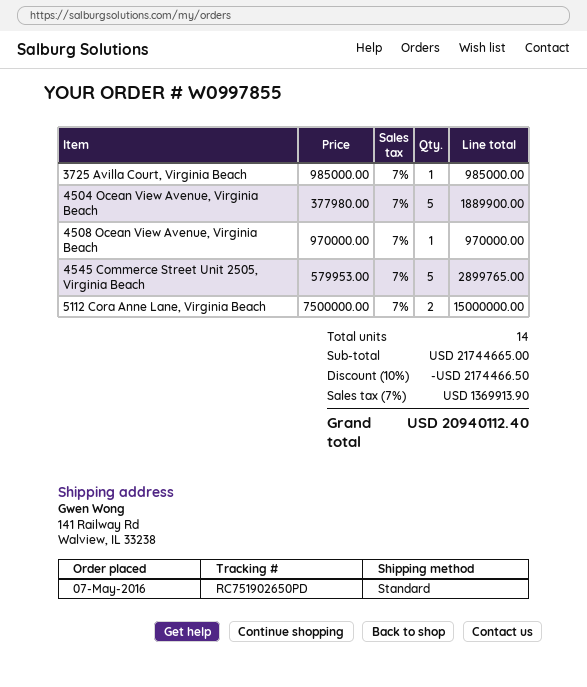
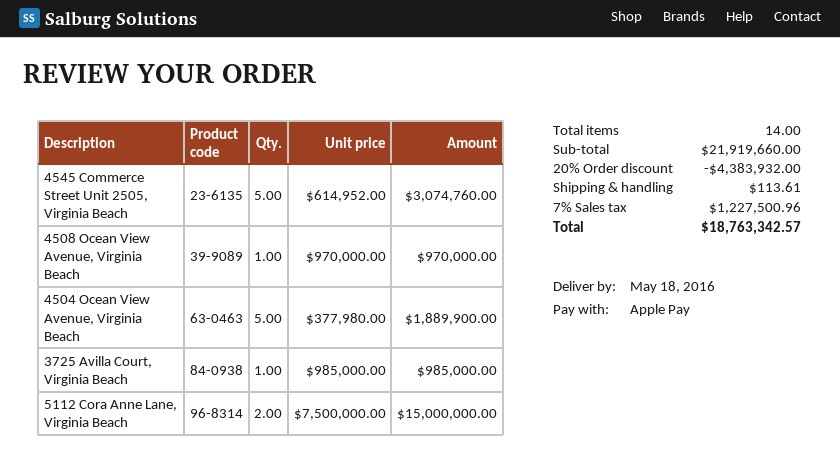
4545 Commerce Street Unit 2505, Virginia Beach: 5 x 579953.00 = 2899765.00 -> 5 x 614952.00 = 3074760.00
subtotal: 21744665.00 -> 21919660.00
discount: 10% = 2174466.50 -> 20% = 4383932.00
shipping: none -> 113.61
tax: 7% = 1369913.90 -> 7% = 1227500.96
total: 20940112.40 -> 18763342.57

